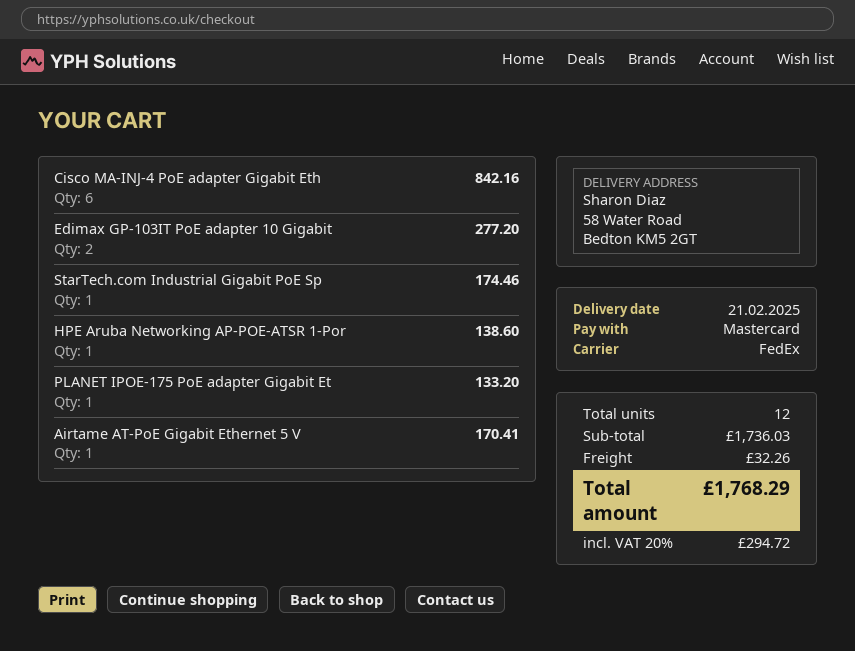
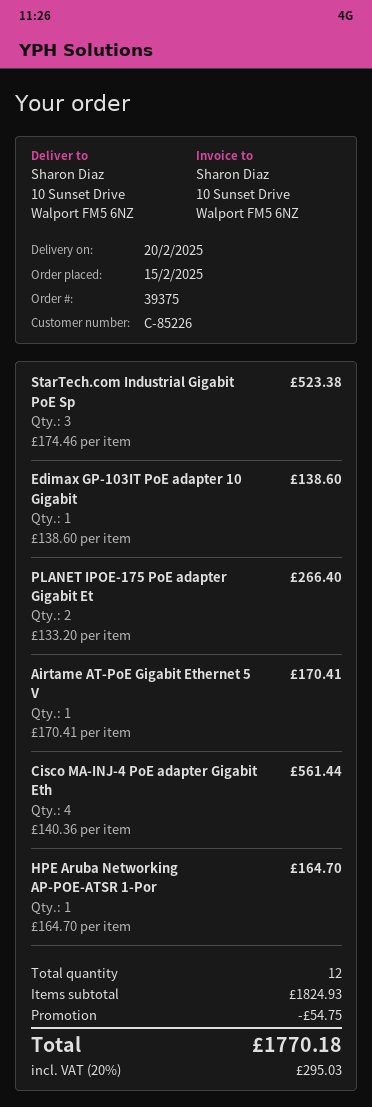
delivery date: 2025-02-21 -> 2025-02-20
ship to: 58 Water Road, Bedton KM5 2GT -> 10 Sunset Drive, Walport FM5 6NZ
Cisco MA-INJ-4 PoE adapter Gigabit Eth: 6 for 842.16 -> 4 for 561.44
Edimax GP-103IT PoE adapter 10 Gigabit: 2 for 277.20 -> 1 for 138.60
StarTech.com Industrial Gigabit PoE Sp: 1 for 174.46 -> 3 for 523.38
HPE Aruba Networking AP-POE-ATSR 1-Por: 1 for 138.60 -> 1 for 164.70
PLANET IPOE-175 PoE adapter Gigabit Et: 1 for 133.20 -> 2 for 266.40
subtotal: 1736.03 -> 1824.93
discount: none -> 54.75
shipping: 32.26 -> none
tax: 20% = 294.72 -> 20% = 295.03
total: 1768.29 -> 1770.18

